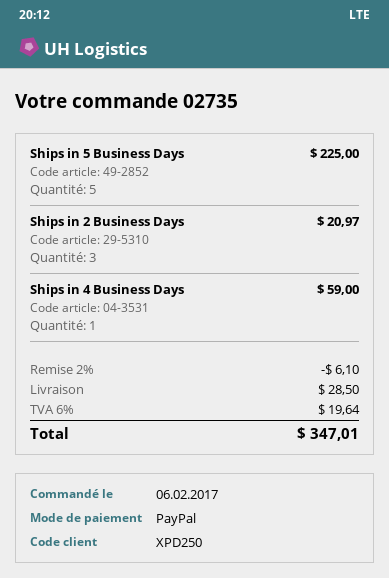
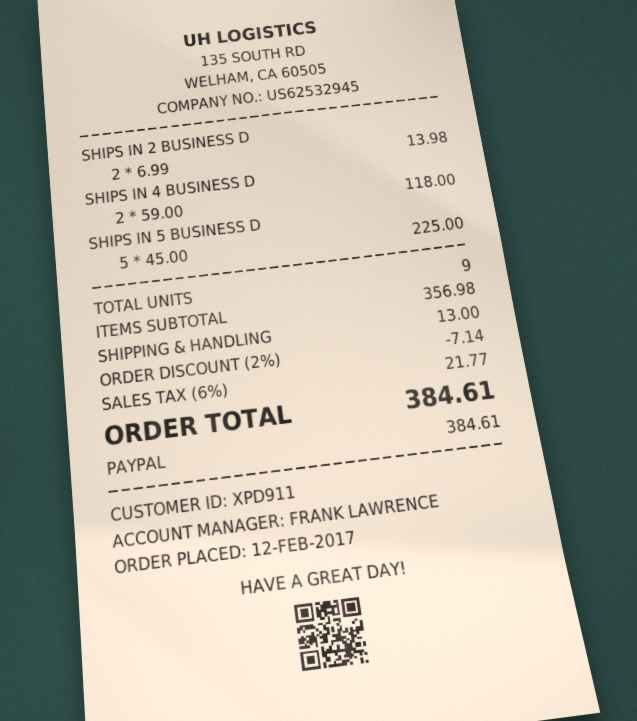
order date: 2017-02-06 -> 2017-02-12
customer number: XPD250 -> XPD911
Ships in 2 Business Days: 3 for 20.97 -> 2 for 13.98
Ships in 4 Business Days: 1 for 59.00 -> 2 for 118.00
discount: 2% = 6.10 -> 2% = 7.14
shipping: 28.50 -> 13.00
tax: 6% = 19.64 -> 6% = 21.77
total: 347.01 -> 384.61

